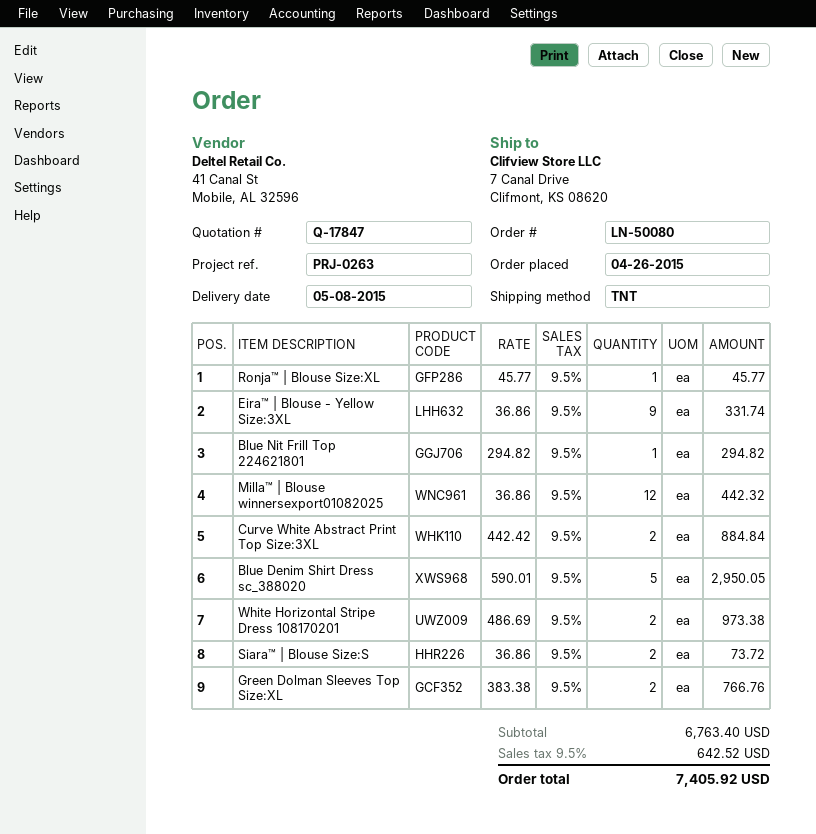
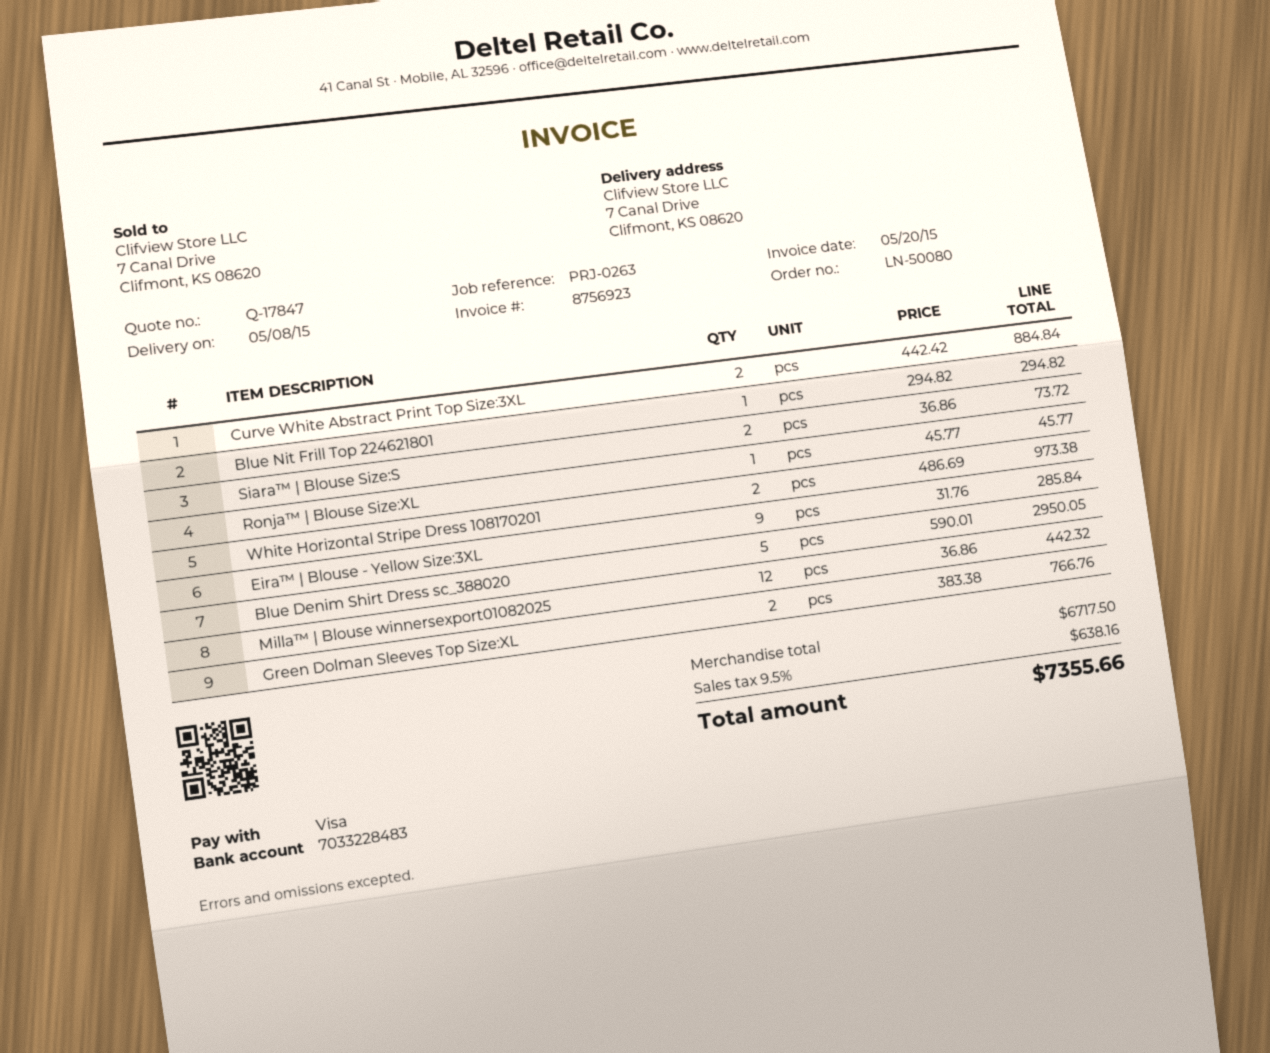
Eira™ | Blouse - Yellow Size:3XL: 9 x 36.86 = 331.74 -> 9 x 31.76 = 285.84
subtotal: 6763.40 -> 6717.50
tax: 9.5% = 642.52 -> 9.5% = 638.16
total: 7405.92 -> 7355.66

